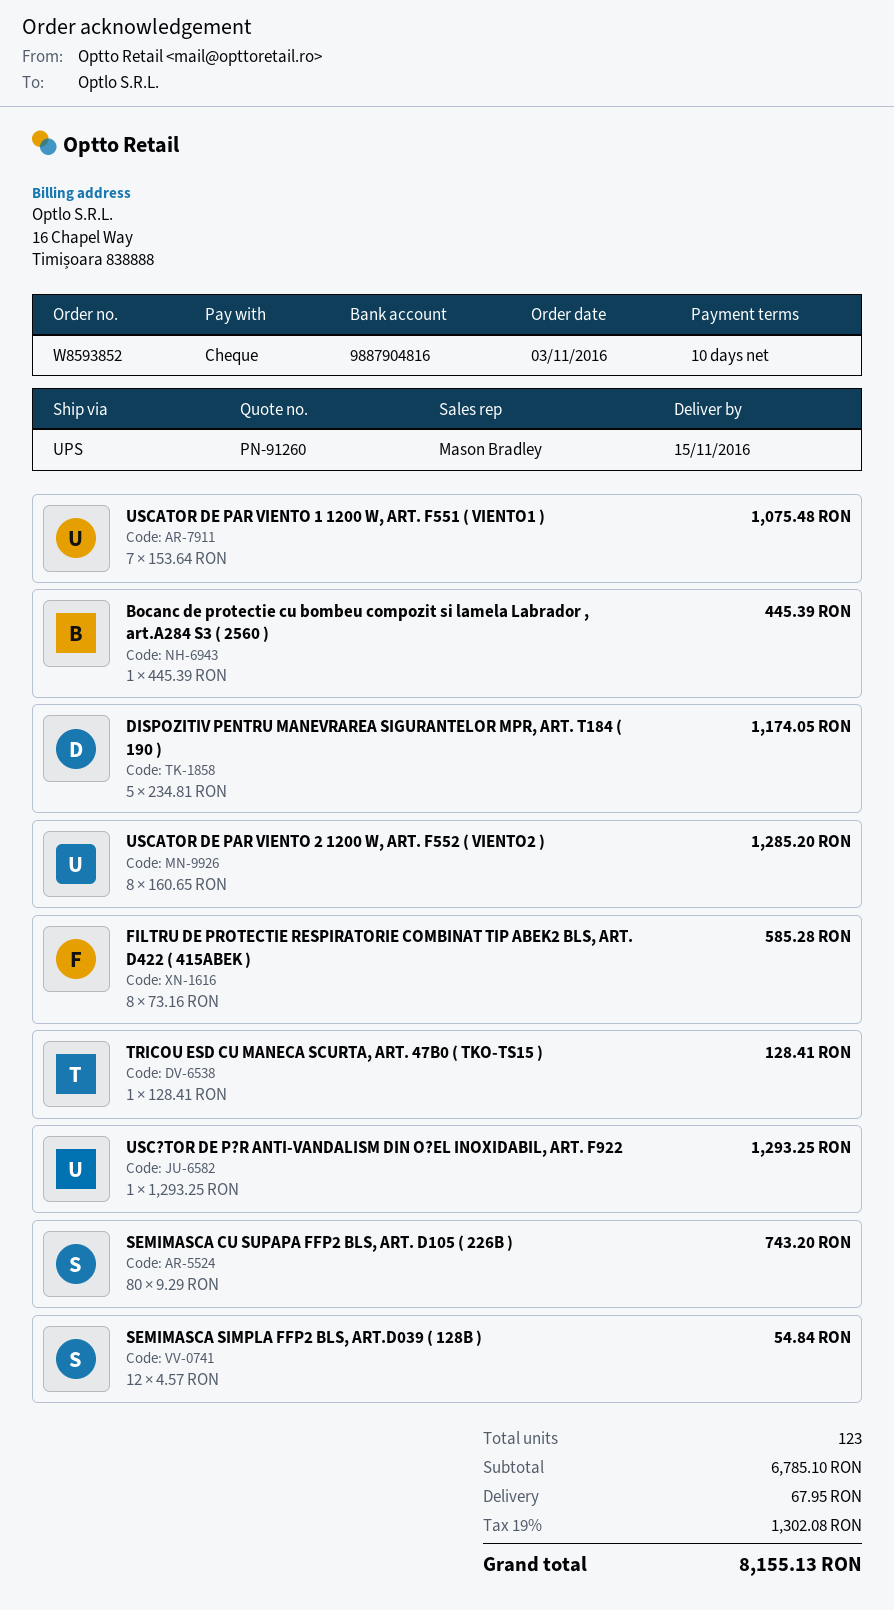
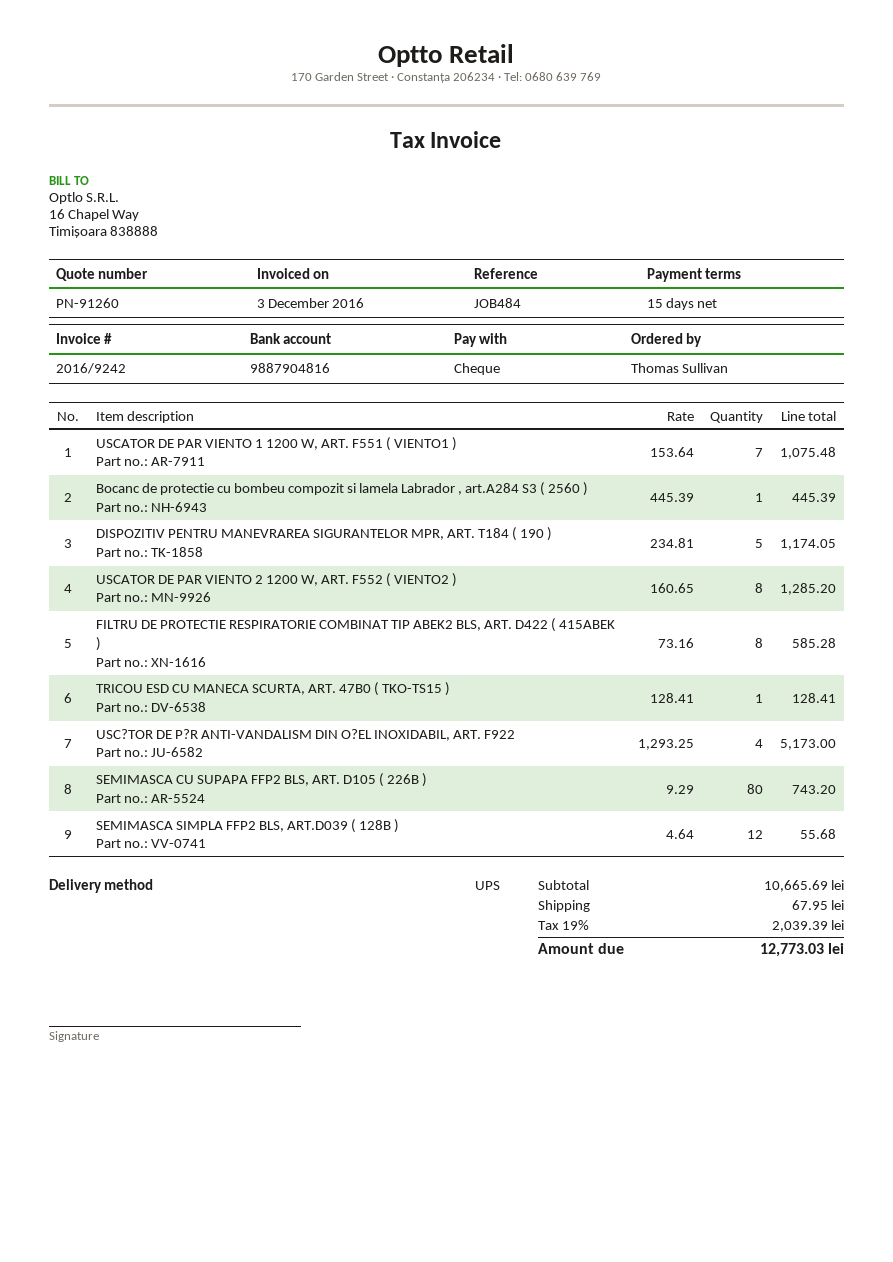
payment terms: 10 days -> 15 days
USC?TOR DE P?R ANTI-VANDALISM DIN O?EL INOXIDABIL, ART. F922: 1 x 1293.25 = 1293.25 -> 4 x 1293.25 = 5173.00
SEMIMASCA SIMPLA FFP2 BLS, ART.D039 ( 128B ): 12 x 4.57 = 54.84 -> 12 x 4.64 = 55.68
subtotal: 6785.10 -> 10665.69
tax: 19% = 1302.08 -> 19% = 2039.39
total: 8155.13 -> 12773.03

